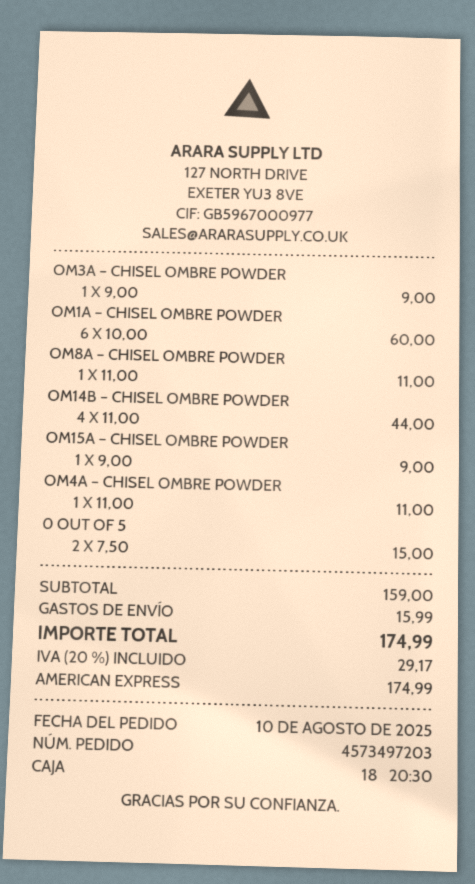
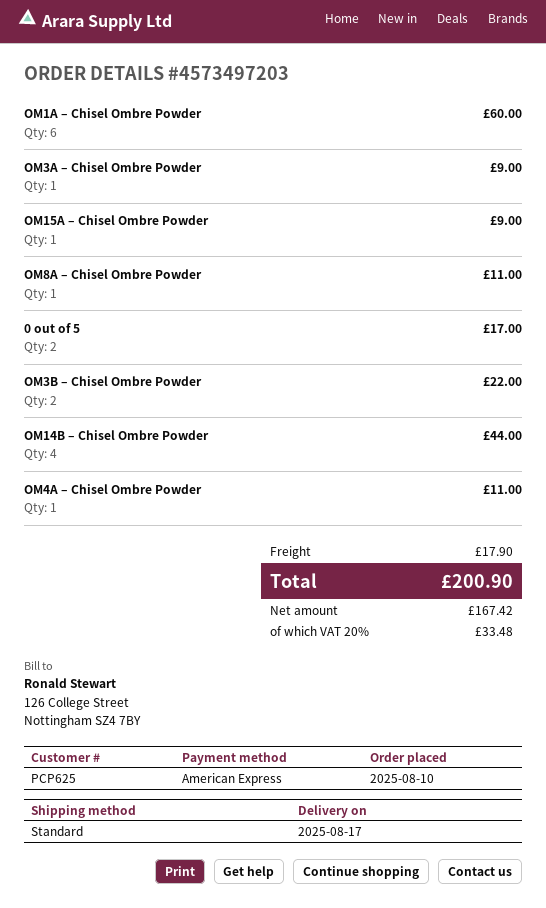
0 OUT OF 5: 2 for 15.00 -> 2 for 17.00
OM3B – Chisel Ombre Powder: none -> 2 for 22.00
shipping: 15.99 -> 17.90
tax: 20% = 29.17 -> 20% = 33.48
total: 174.99 -> 200.90

